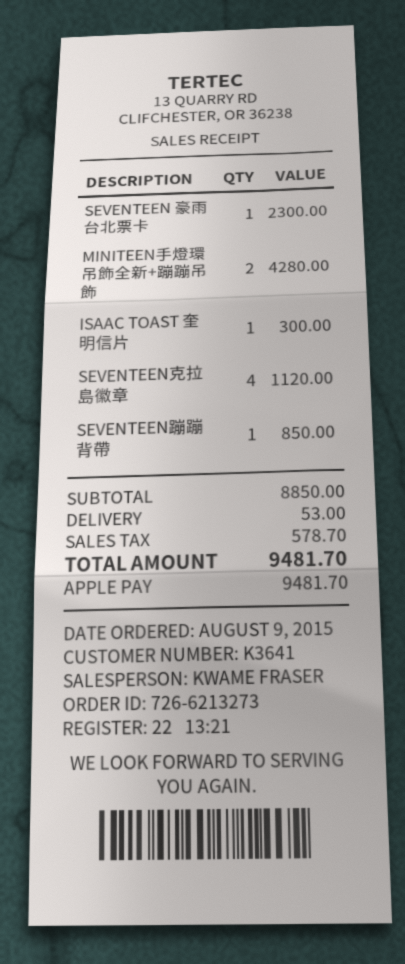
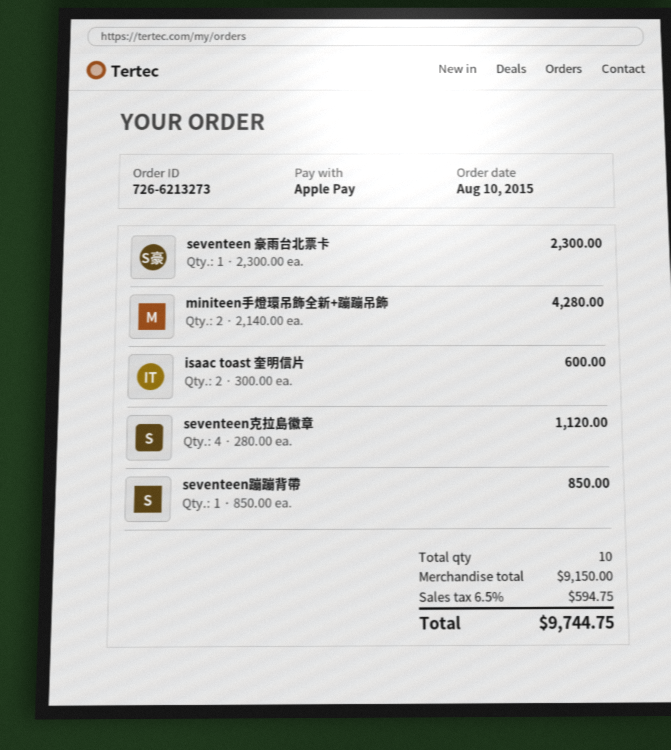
order date: 2015-08-09 -> 2015-08-10
ISAAC TOAST 奎明信片: 1 for 300.00 -> 2 for 600.00
subtotal: 8850.00 -> 9150.00
shipping: 53.00 -> none
tax: 578.70 -> 594.75
total: 9481.70 -> 9744.75

